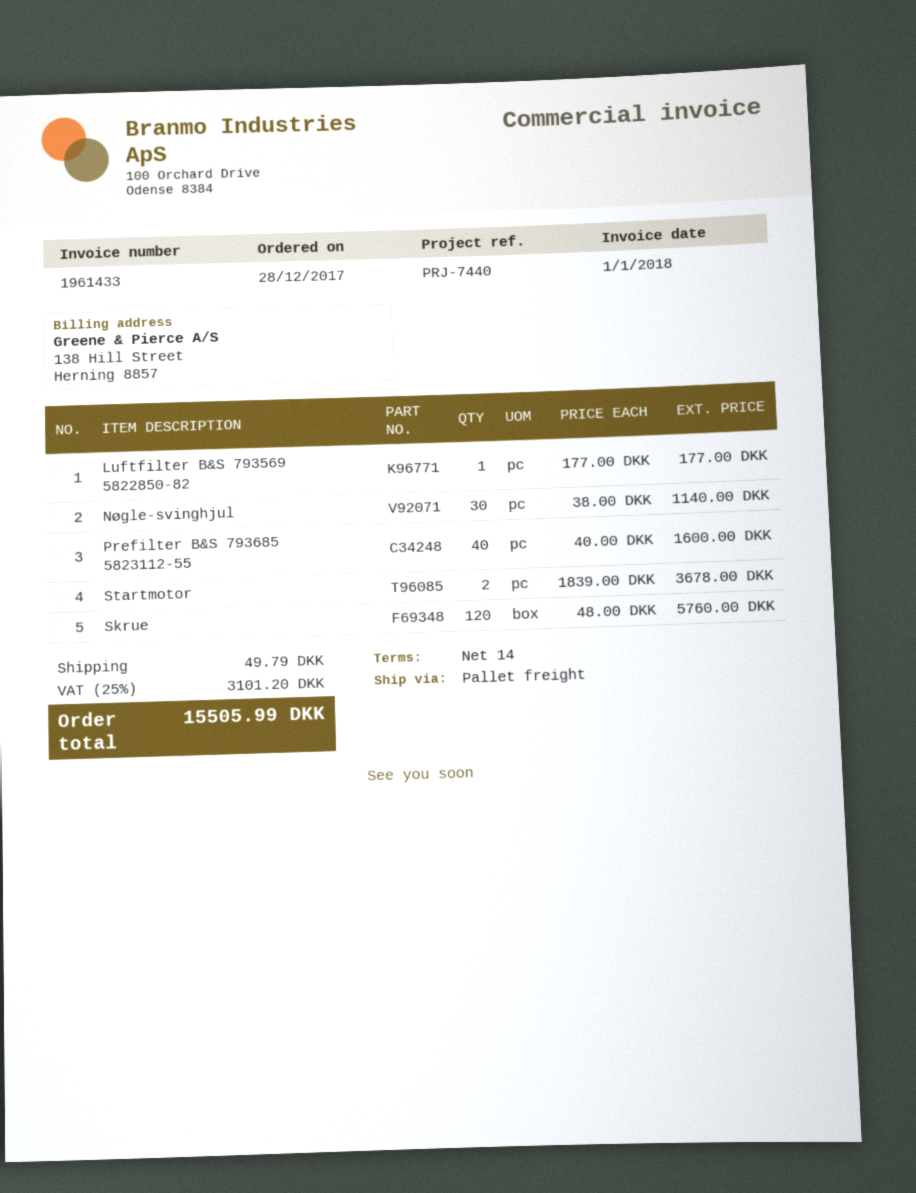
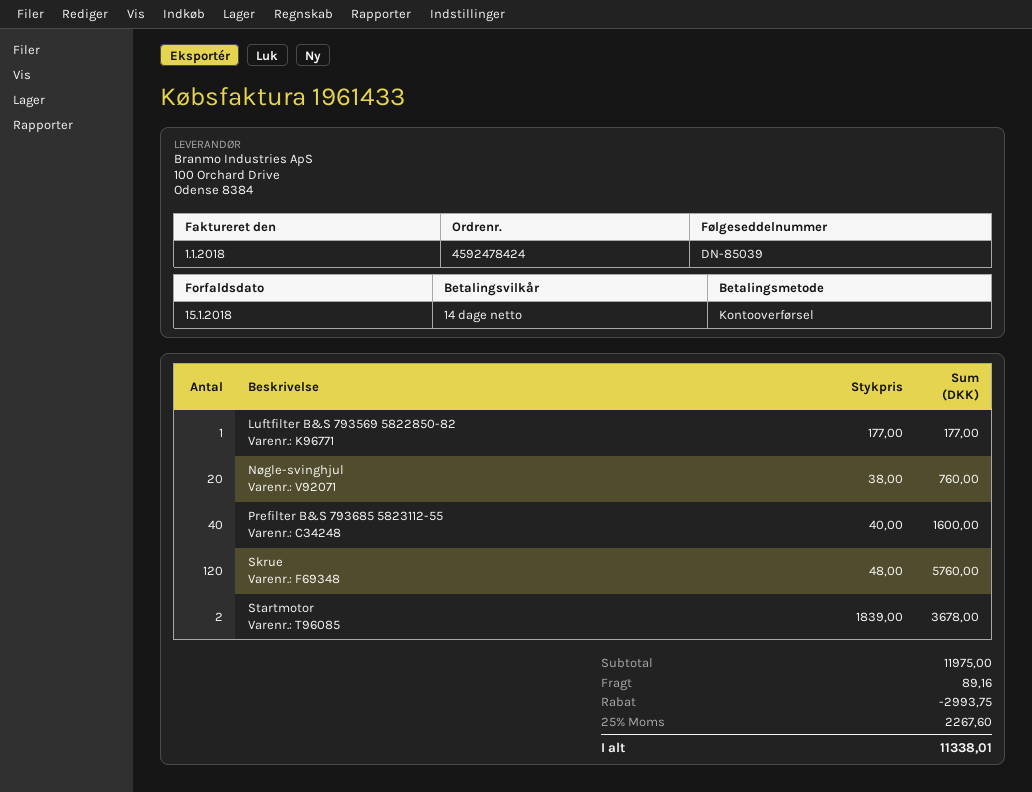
Nøgle-svinghjul: 30 x 38.00 = 1140.00 -> 20 x 38.00 = 760.00
discount: none -> 2993.75
shipping: 49.79 -> 89.16
tax: 25% = 3101.20 -> 25% = 2267.60
total: 15505.99 -> 11338.01

